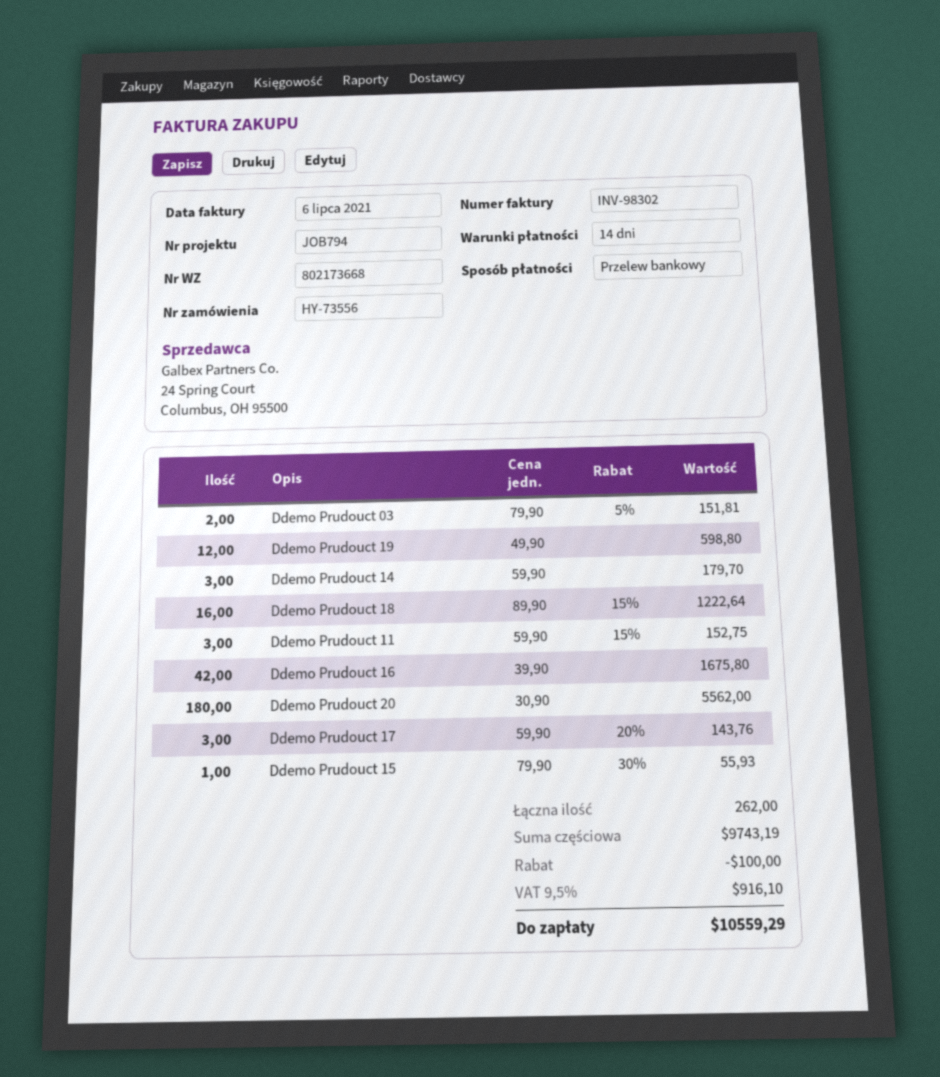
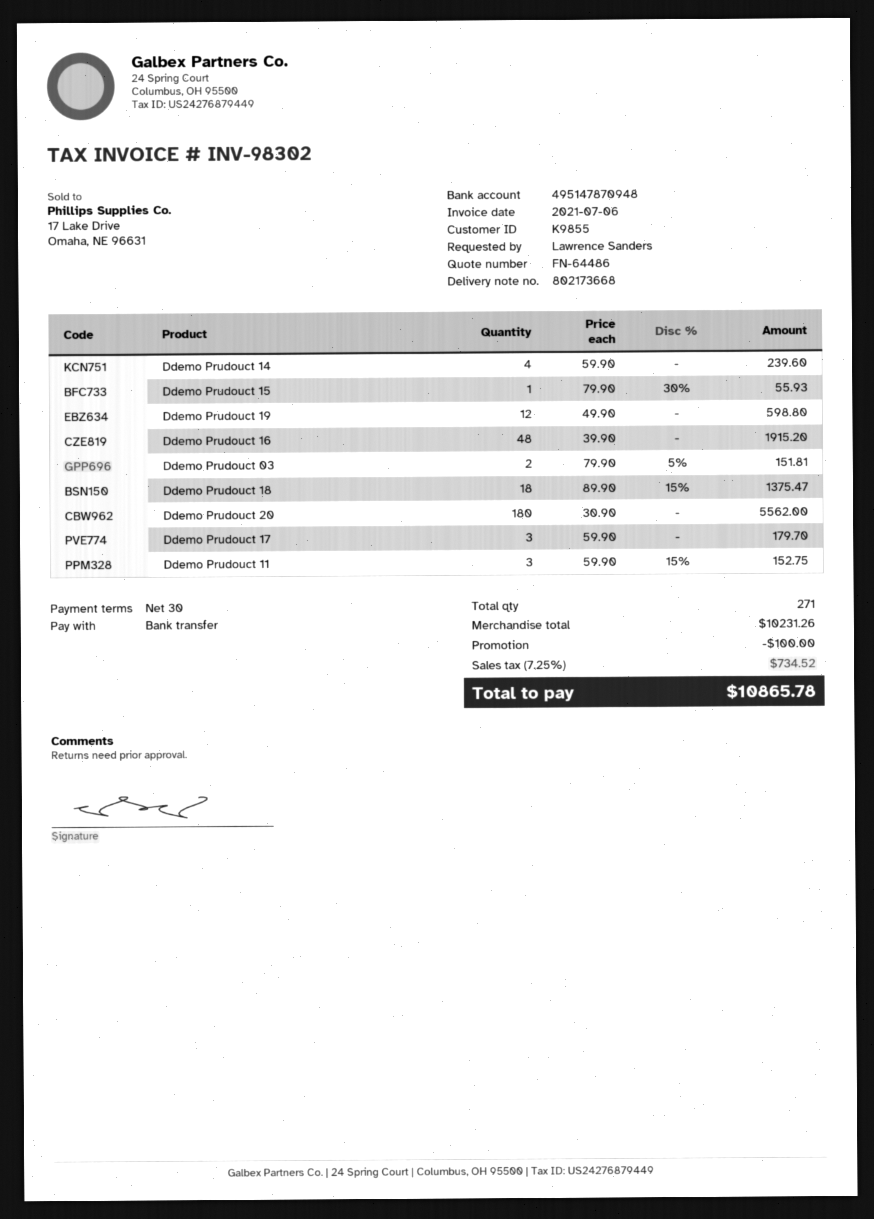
payment terms: 14 days -> 30 days
Ddemo Prudouct 14: 3 x 59.90 = 179.70 -> 4 x 59.90 = 239.60
Ddemo Prudouct 18: 16 x 89.90 - 15% = 1222.64 -> 18 x 89.90 - 15% = 1375.47
Ddemo Prudouct 16: 42 x 39.90 = 1675.80 -> 48 x 39.90 = 1915.20
Ddemo Prudouct 17: 3 x 59.90 - 20% = 143.76 -> 3 x 59.90 = 179.70
total quantity: 262 -> 271
subtotal: 9743.19 -> 10231.26
tax: 9.5% = 916.10 -> 7.25% = 734.52
total: 10559.29 -> 10865.78

